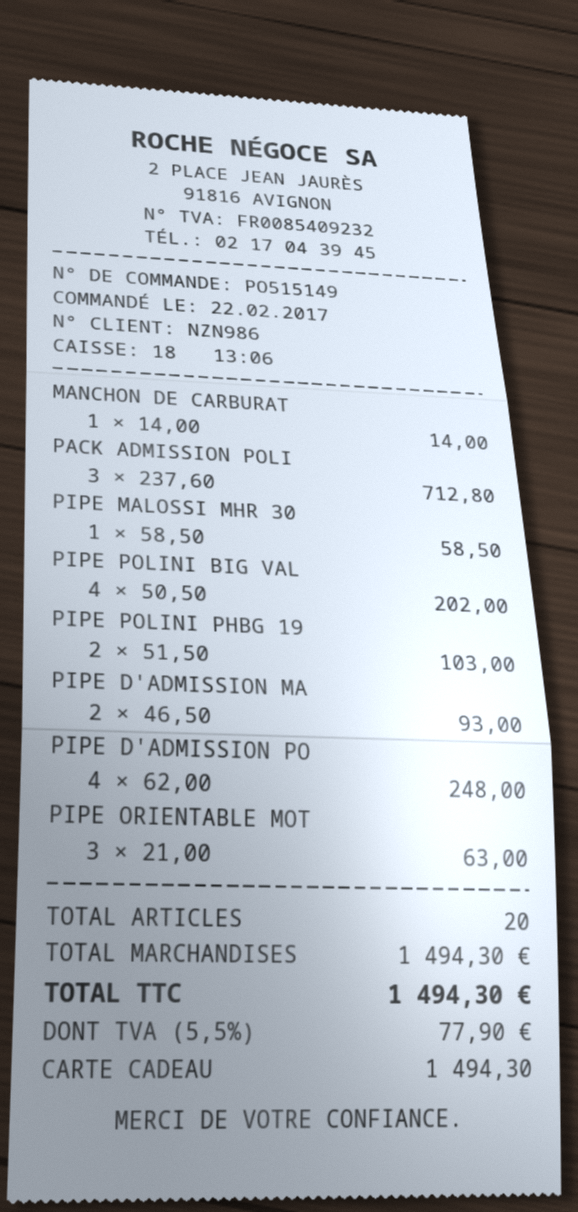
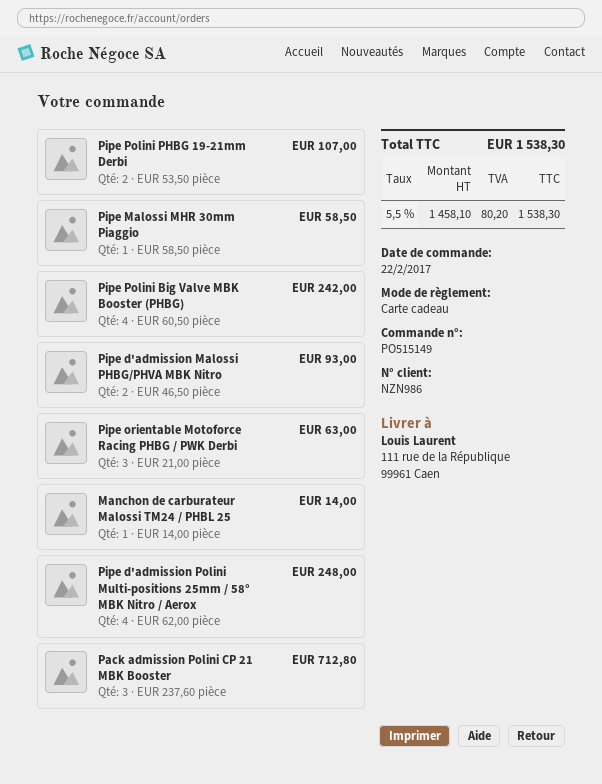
PIPE POLINI BIG VAL: 4 x 50.50 = 202.00 -> 4 x 60.50 = 242.00
PIPE POLINI PHBG 19: 2 x 51.50 = 103.00 -> 2 x 53.50 = 107.00
tax: 5.5% = 77.90 -> 5.5% = 80.20
total: 1494.30 -> 1538.30

